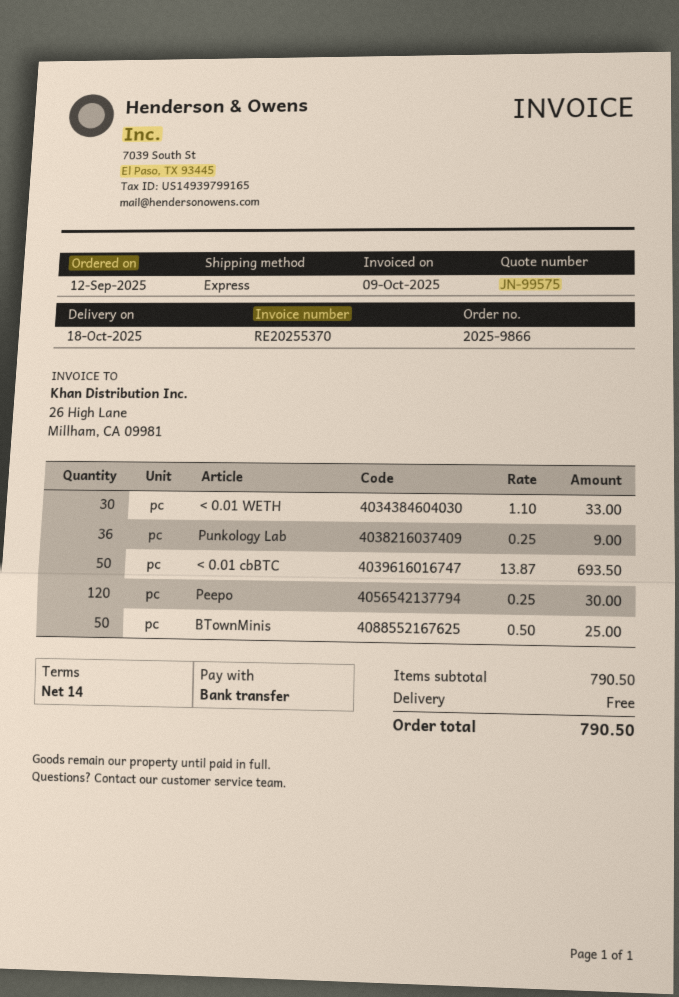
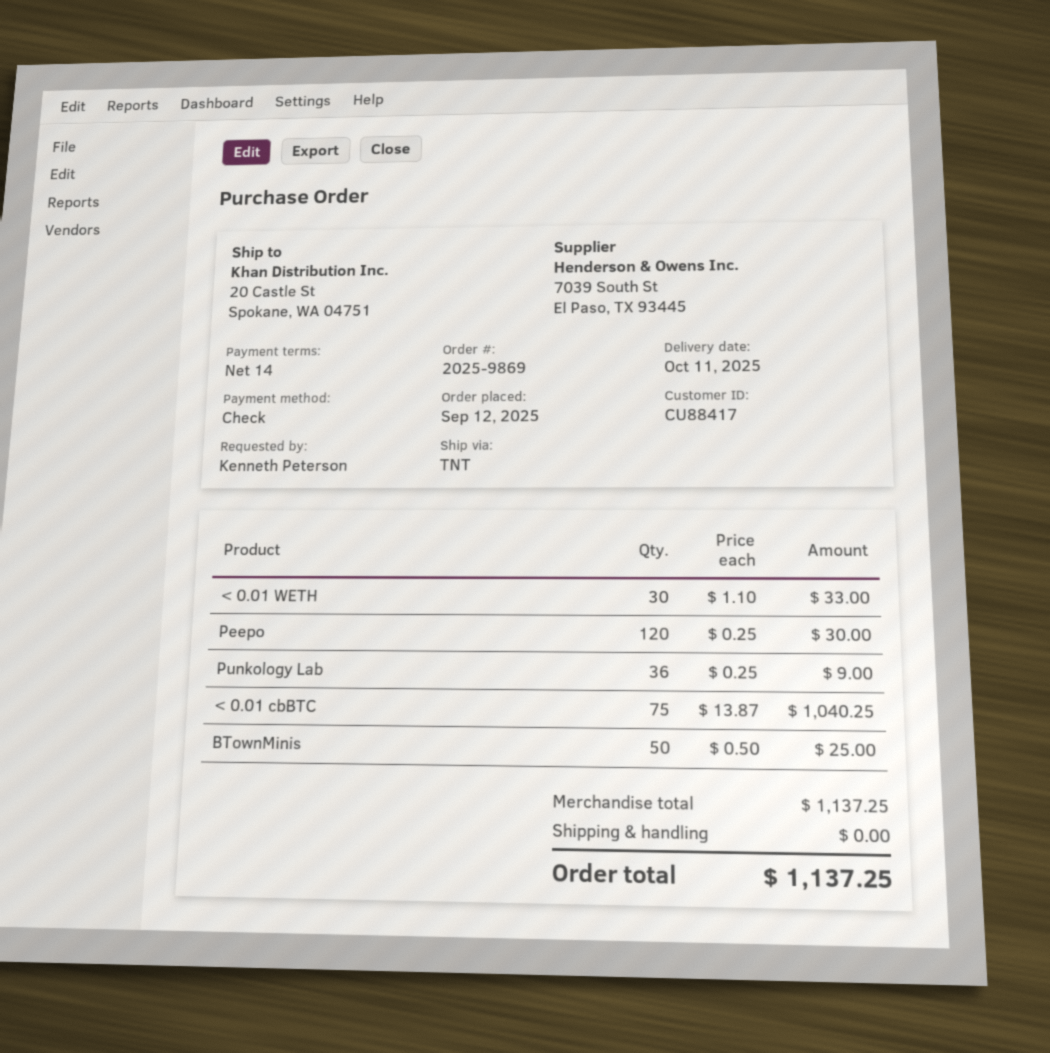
order number: 2025-9866 -> 2025-9869
delivery date: 2025-10-18 -> 2025-10-11
payment method: bank transfer -> cheque
shipping method: express -> TNT
< 0.01 cbBTC: 50 x 13.87 = 693.50 -> 75 x 13.87 = 1040.25
subtotal: 790.50 -> 1137.25
total: 790.50 -> 1137.25

